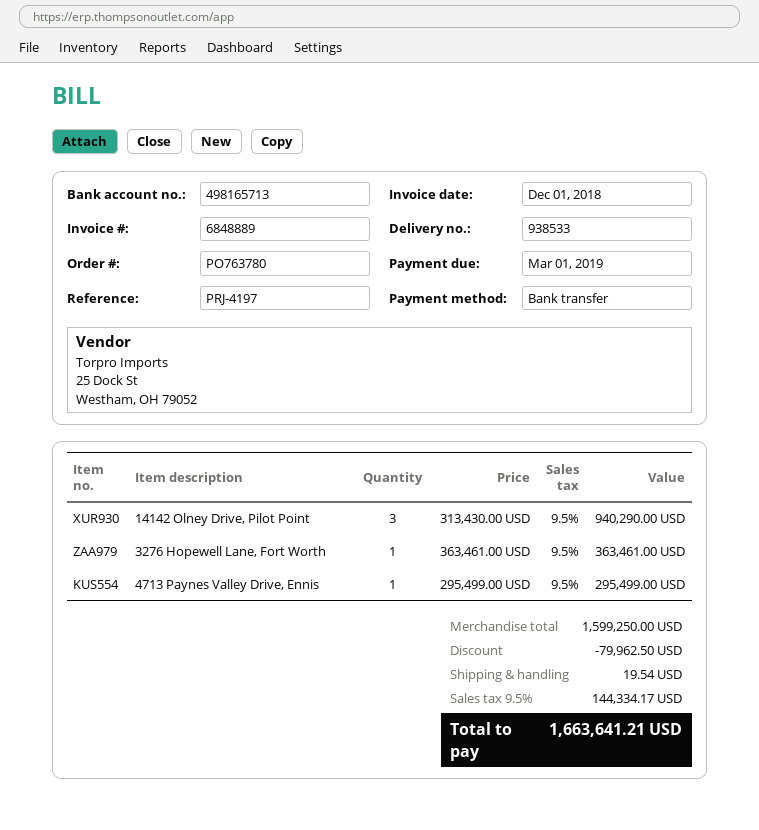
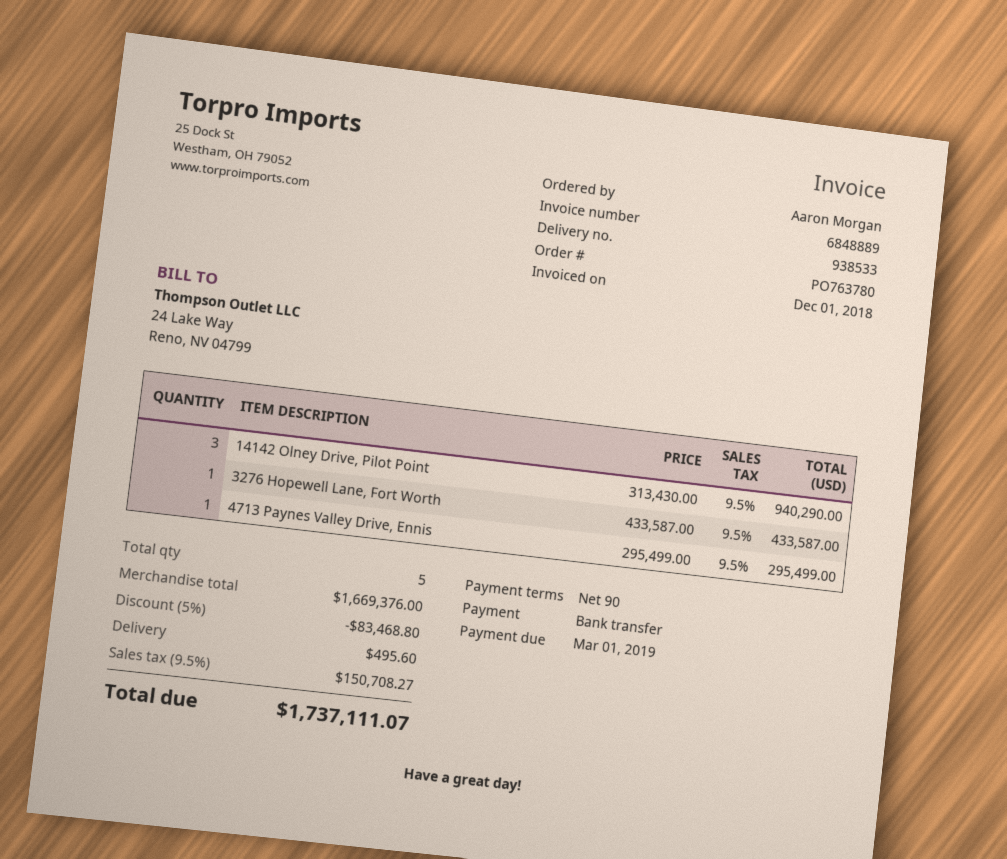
3276 Hopewell Lane, Fort Worth: 1 x 363461.00 = 363461.00 -> 1 x 433587.00 = 433587.00
subtotal: 1599250.00 -> 1669376.00
discount: 79962.50 -> 83468.80
shipping: 19.54 -> 495.60
tax: 9.5% = 144334.17 -> 9.5% = 150708.27
total: 1663641.21 -> 1737111.07

